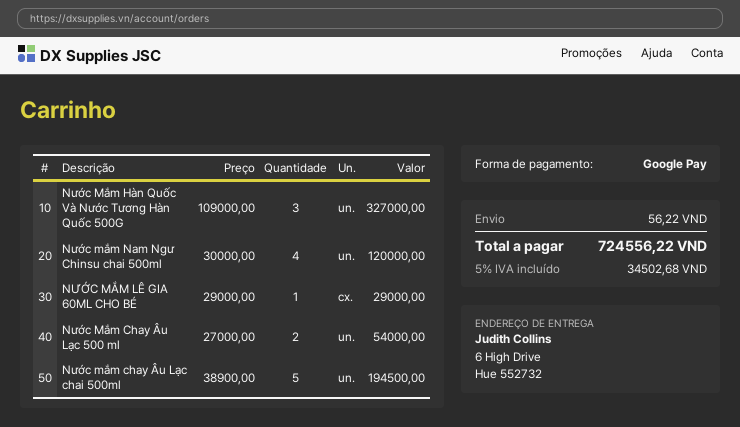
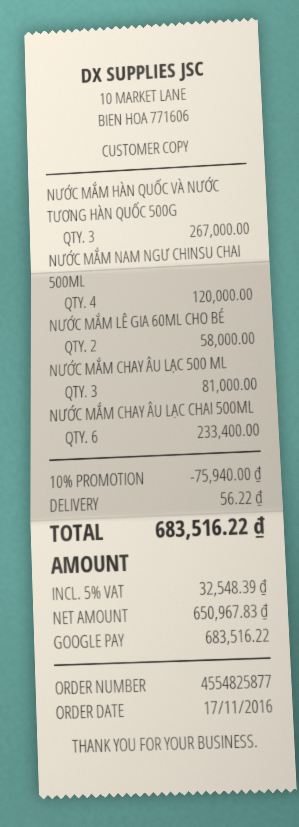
Nước Mắm Hàn Quốc Và Nước Tương Hàn Quốc 500G: 3 for 327000.00 -> 3 for 267000.00
NƯỚC MẮM LÊ GIA 60ML CHO BÉ: 1 for 29000.00 -> 2 for 58000.00
Nước Mắm Chay Âu Lạc 500 ml: 2 for 54000.00 -> 3 for 81000.00
Nước mắm chay Âu Lạc chai 500ml: 5 for 194500.00 -> 6 for 233400.00
discount: none -> 10% = 75940.00
tax: 5% = 34502.68 -> 5% = 32548.39
total: 724556.22 -> 683516.22

